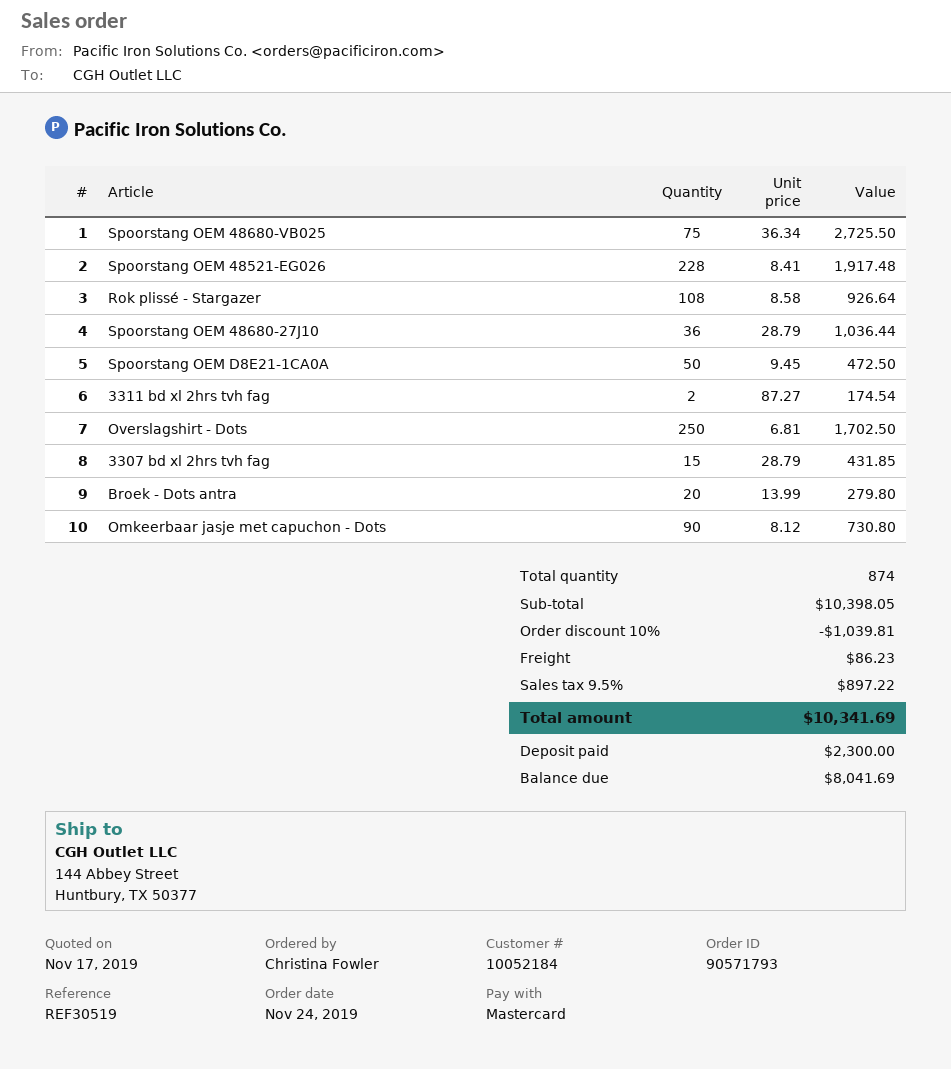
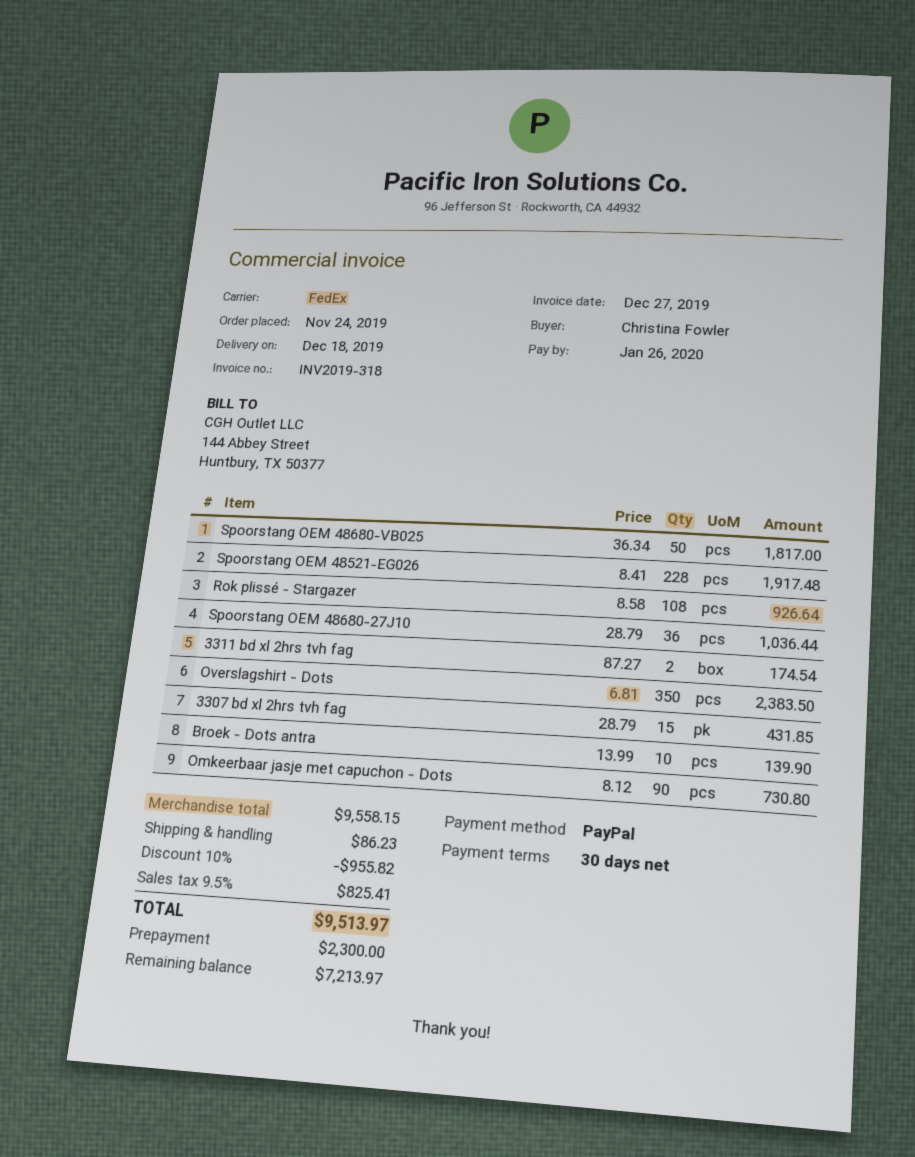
payment method: Mastercard -> PayPal
Spoorstang OEM 48680-VB025: 75 x 36.34 = 2725.50 -> 50 x 36.34 = 1817.00
Spoorstang OEM D8E21-1CA0A: 50 x 9.45 = 472.50 -> none
Overslagshirt - Dots: 250 x 6.81 = 1702.50 -> 350 x 6.81 = 2383.50
Broek - Dots antra: 20 x 13.99 = 279.80 -> 10 x 13.99 = 139.90
subtotal: 10398.05 -> 9558.15
discount: 10% = 1039.81 -> 10% = 955.82
tax: 9.5% = 897.22 -> 9.5% = 825.41
total: 10341.69 -> 9513.97
balance: 8041.69 -> 7213.97

